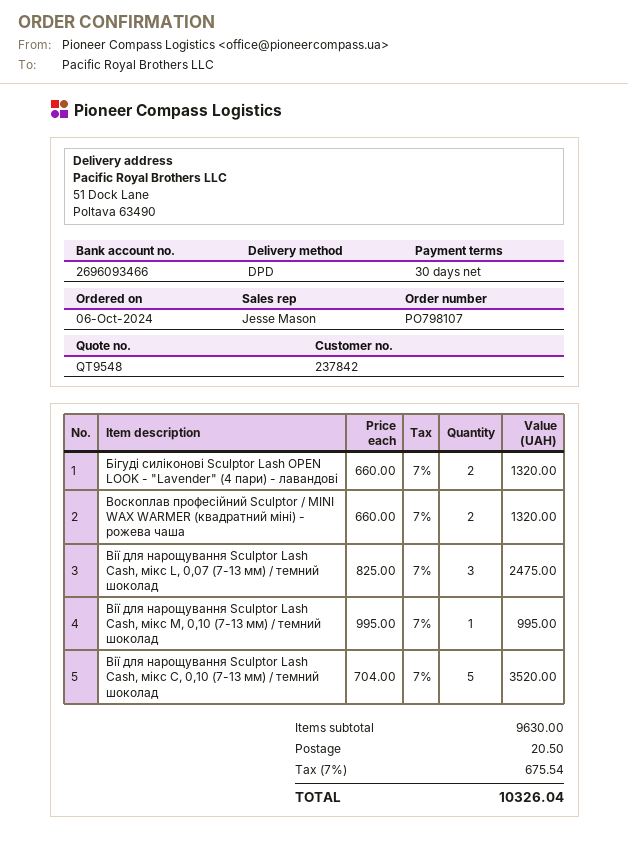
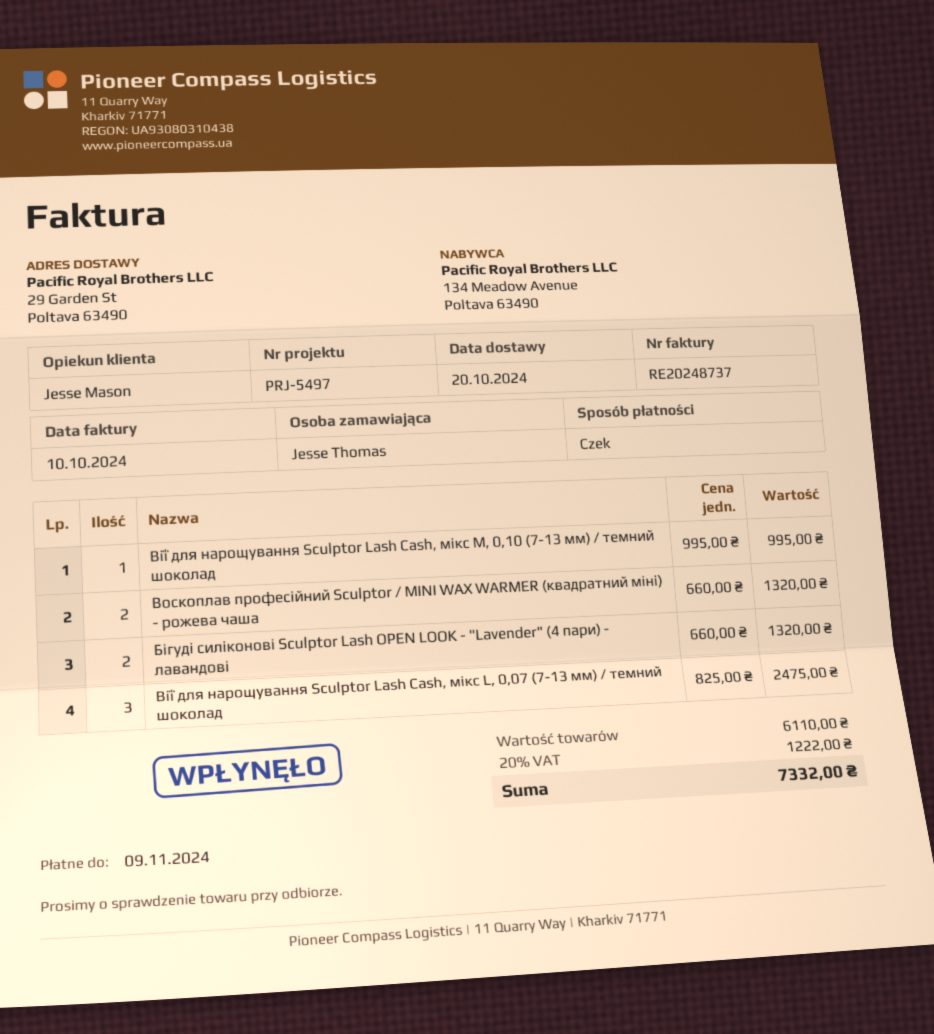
ship to: 51 Dock Lane, Poltava 63490 -> 29 Garden St, Poltava 63490
Вії для нарощування Sculptor Lash Cash, мікс С, 0,10 (7-13 мм) / темний шоколад: 5 x 704.00 = 3520.00 -> none
subtotal: 9630.00 -> 6110.00
shipping: 20.50 -> none
tax: 7% = 675.54 -> 20% = 1222.00
total: 10326.04 -> 7332.00

